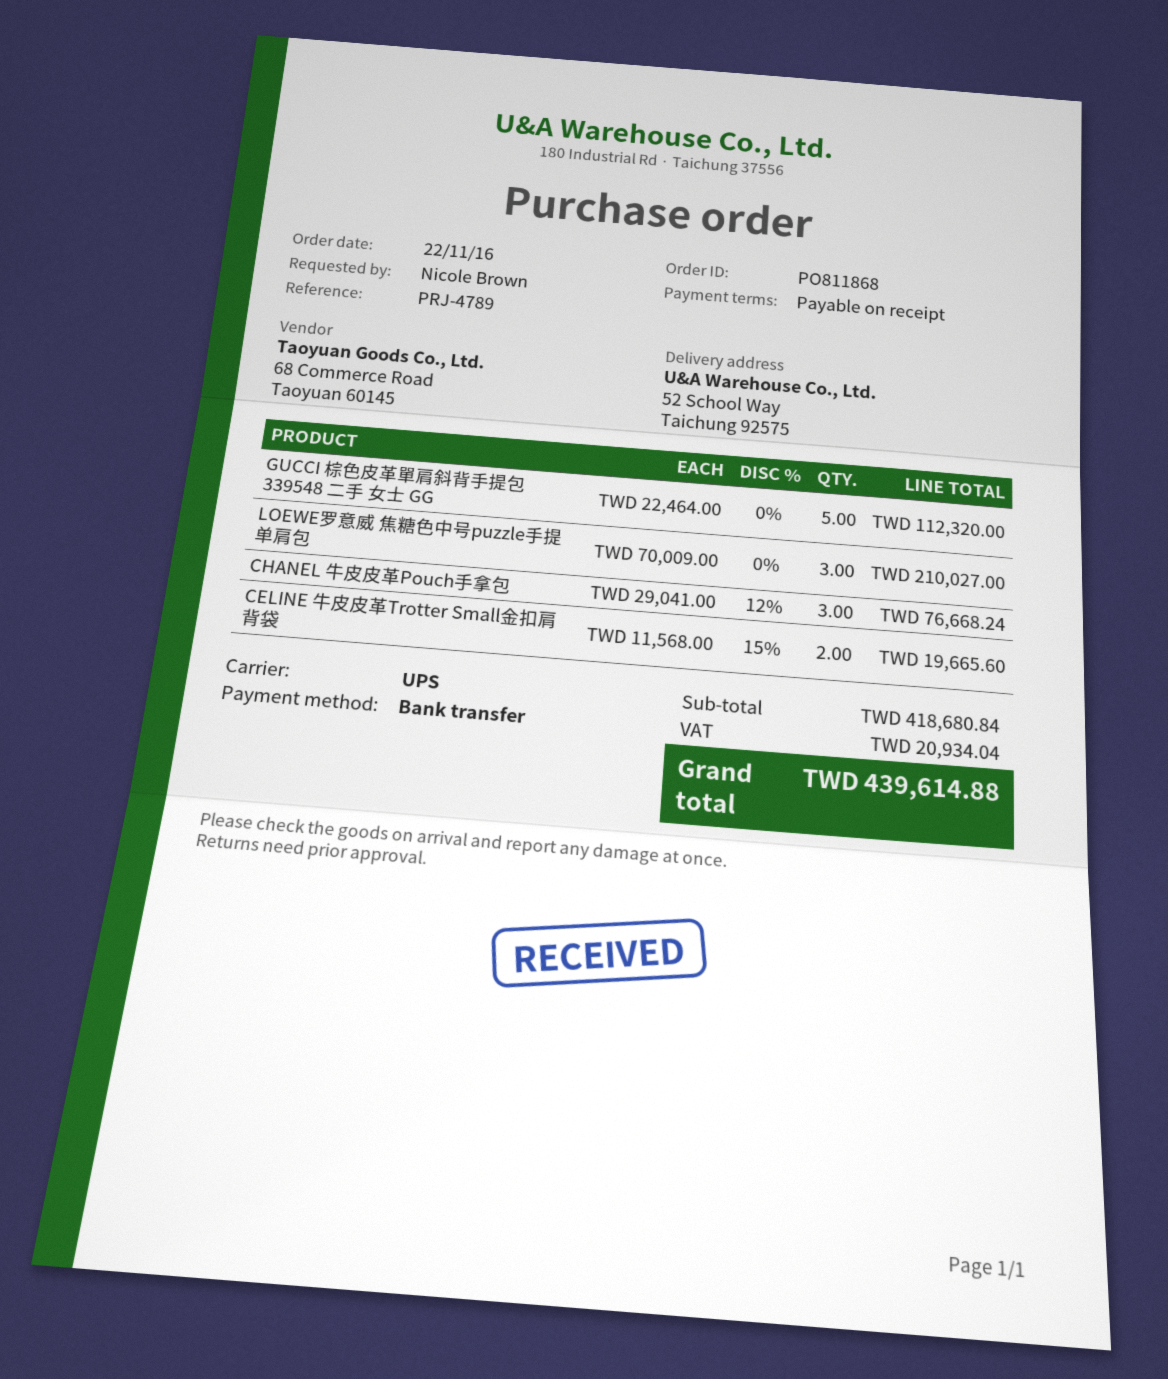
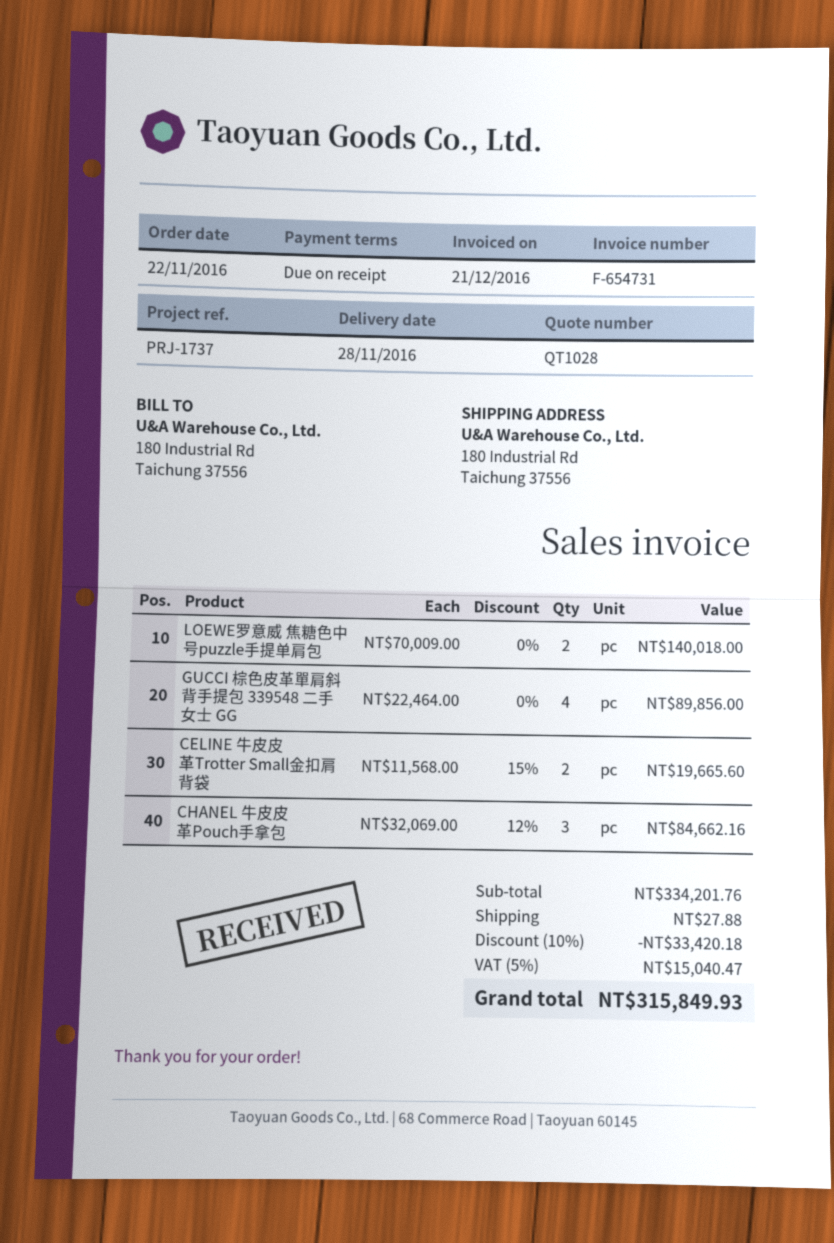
reference: PRJ-4789 -> PRJ-1737
ship to: 52 School Way, Taichung 92575 -> 180 Industrial Rd, Taichung 37556
GUCCI 棕色皮革單肩斜背手提包 339548 二手 女士 GG: 5 x 22464.00 = 112320.00 -> 4 x 22464.00 = 89856.00
LOEWE罗意威 焦糖色中号puzzle手提单肩包: 3 x 70009.00 = 210027.00 -> 2 x 70009.00 = 140018.00
CHANEL 牛皮皮革Pouch手拿包: 3 x 29041.00 - 12% = 76668.24 -> 3 x 32069.00 - 12% = 84662.16
subtotal: 418680.84 -> 334201.76
discount: none -> 10% = 33420.18
shipping: none -> 27.88
tax: 20934.04 -> 15040.47
total: 439614.88 -> 315849.93

